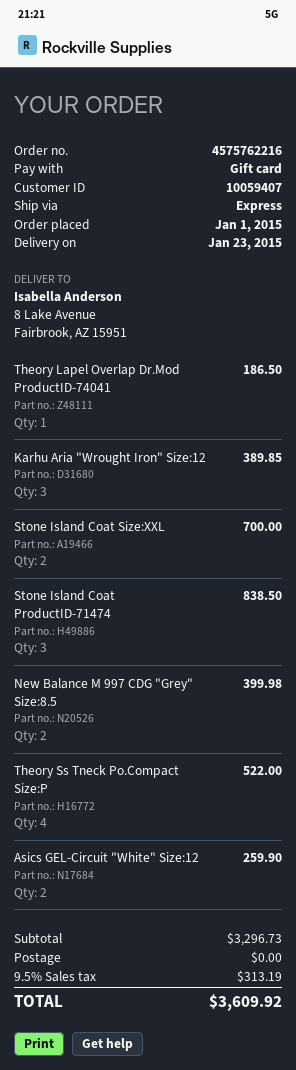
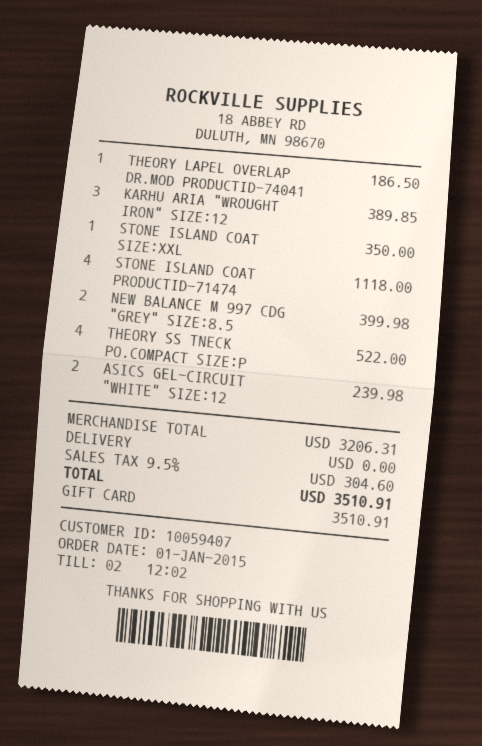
Stone Island Coat Size:XXL: 2 for 700.00 -> 1 for 350.00
Stone Island Coat ProductID-71474: 3 for 838.50 -> 4 for 1118.00
Asics GEL-Circuit "White" Size:12: 2 for 259.90 -> 2 for 239.98
subtotal: 3296.73 -> 3206.31
tax: 9.5% = 313.19 -> 9.5% = 304.60
total: 3609.92 -> 3510.91

